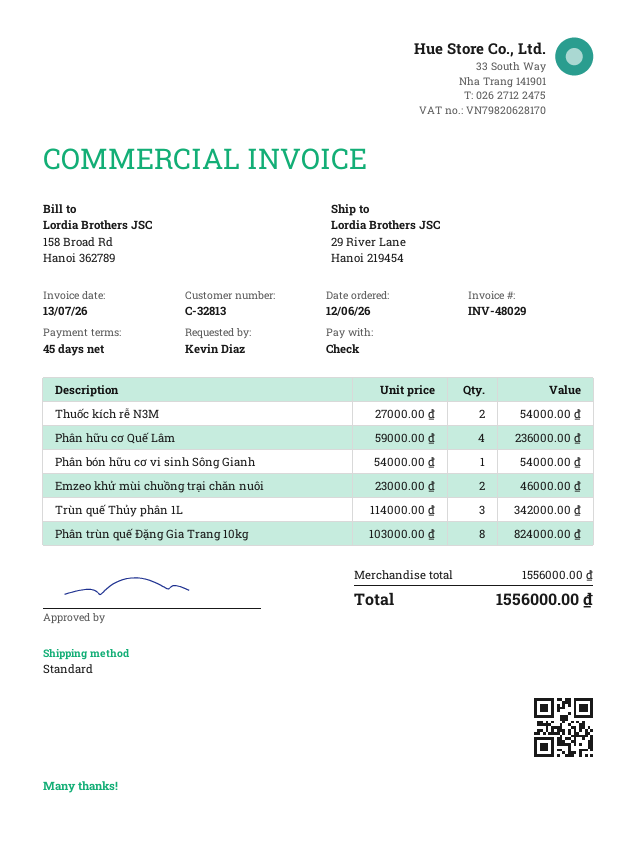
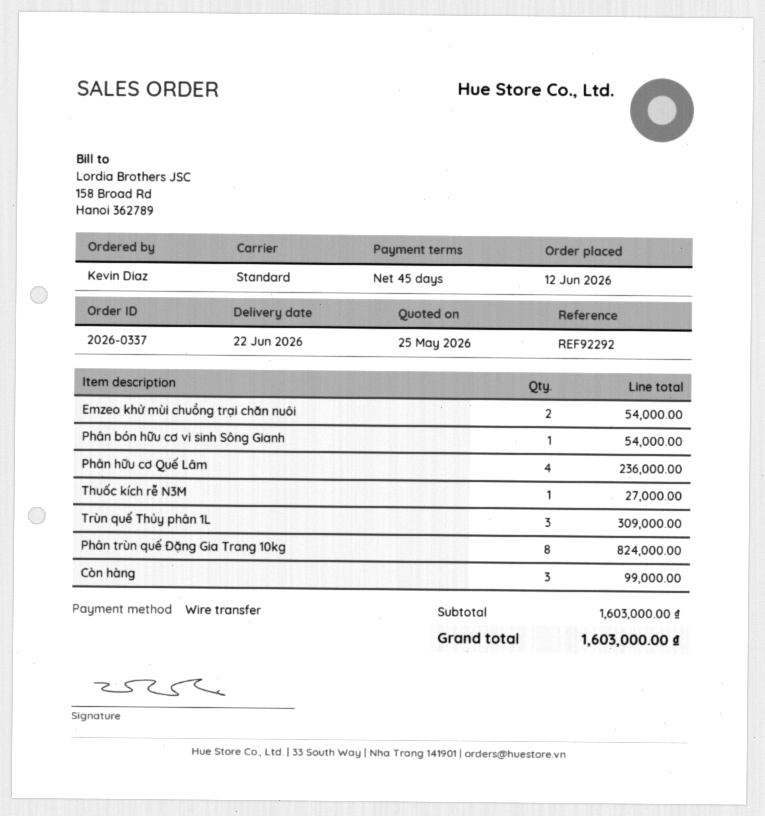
payment method: cheque -> bank transfer
Thuốc kích rễ N3M: 2 for 54000.00 -> 1 for 27000.00
Emzeo khử mùi chuồng trại chăn nuôi: 2 for 46000.00 -> 2 for 54000.00
Trùn quế Thủy phân 1L: 3 for 342000.00 -> 3 for 309000.00
Còn hàng: none -> 3 for 99000.00
subtotal: 1556000.00 -> 1603000.00
total: 1556000.00 -> 1603000.00

